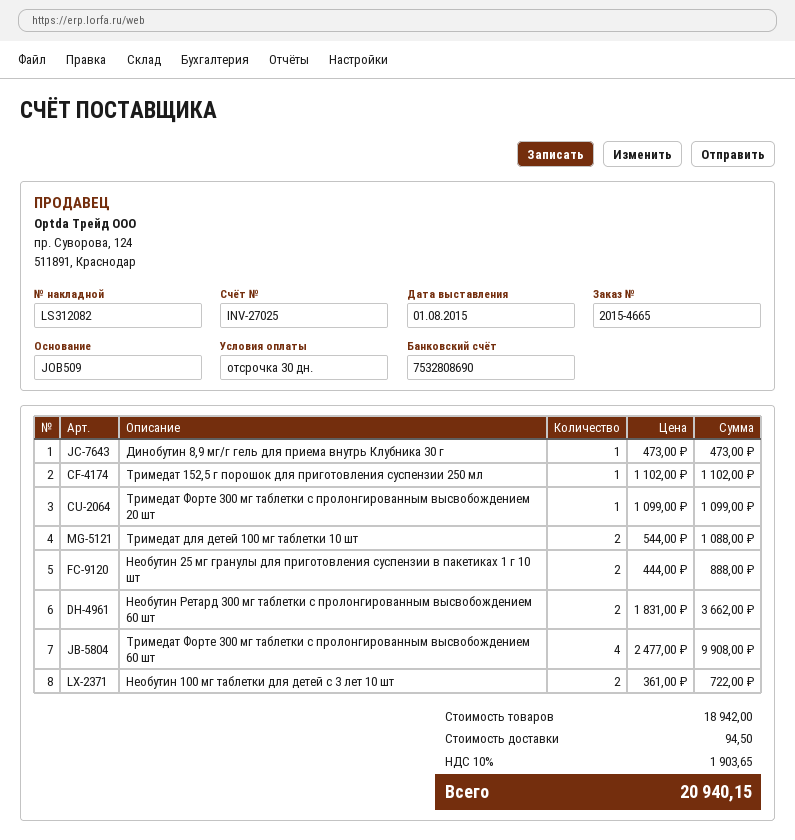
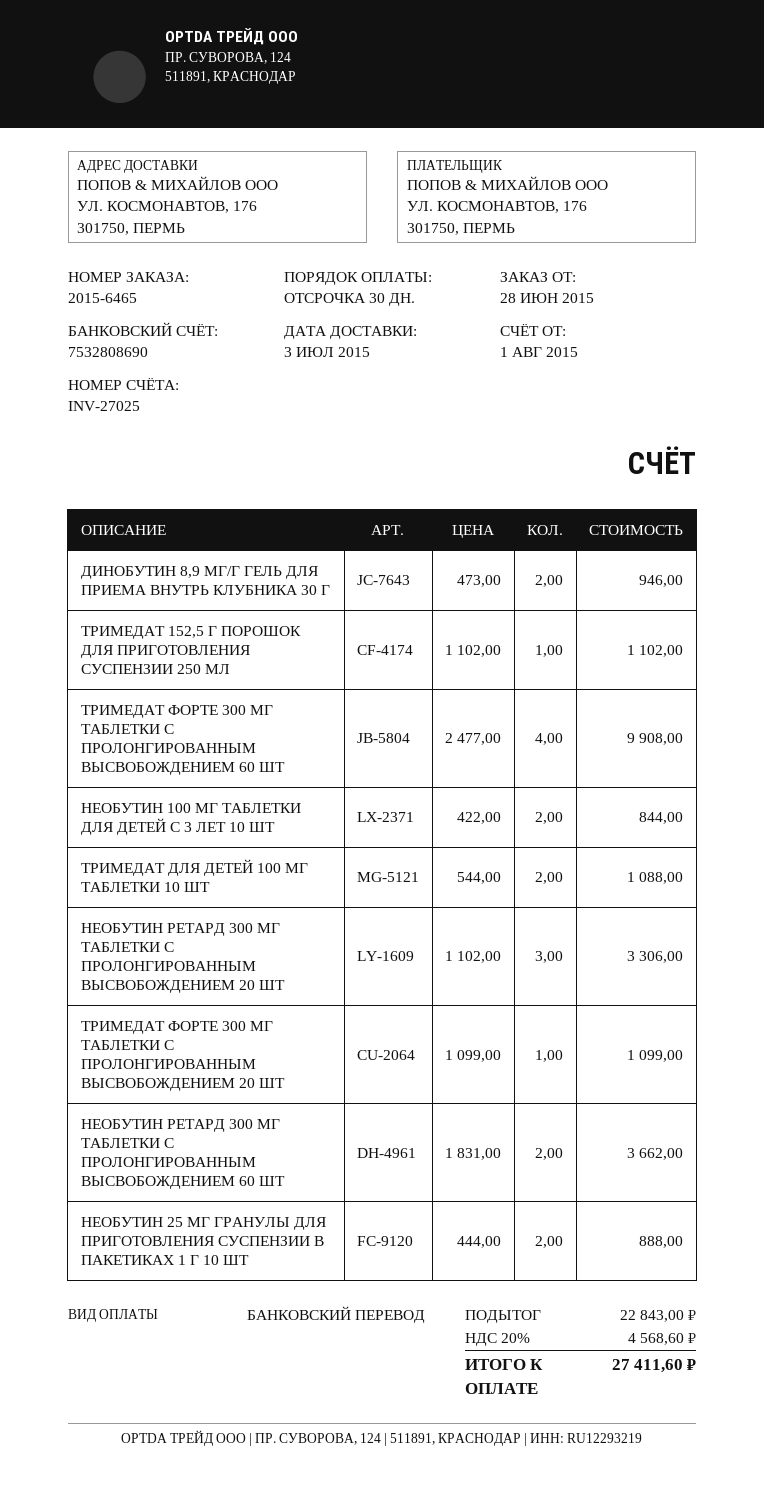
order number: 2015-4665 -> 2015-6465
Динобутин 8,9 мг/г гель для приема внутрь Клубника 30 г: 1 x 473.00 = 473.00 -> 2 x 473.00 = 946.00
Необутин 100 мг таблетки для детей с 3 лет 10 шт: 2 x 361.00 = 722.00 -> 2 x 422.00 = 844.00
НЕОБУТИН РЕТАРД 300 МГ ТАБЛЕТКИ С ПРОЛОНГИРОВАННЫМ ВЫСВОБОЖДЕНИЕМ 20 ШТ: none -> 3 x 1102.00 = 3306.00
subtotal: 18942.00 -> 22843.00
shipping: 94.50 -> none
tax: 10% = 1903.65 -> 20% = 4568.60
total: 20940.15 -> 27411.60

